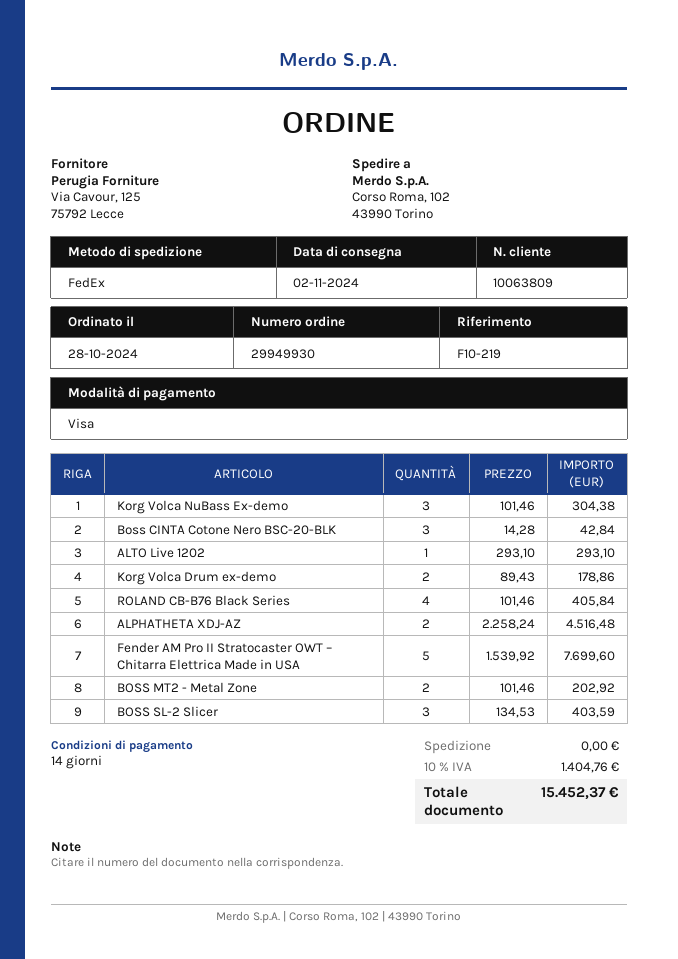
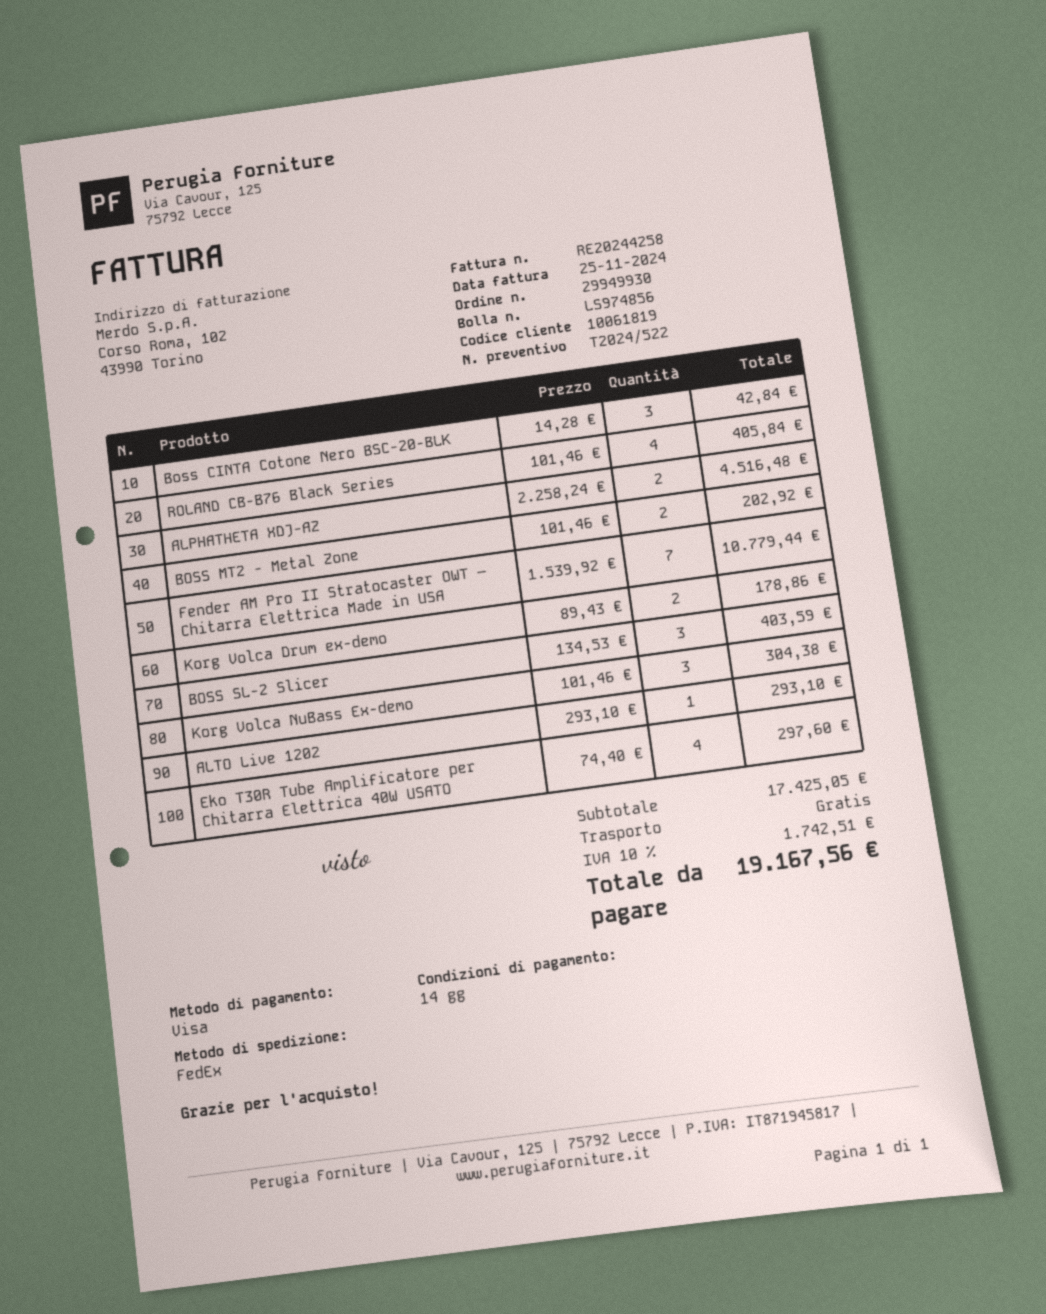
customer number: 10063809 -> 10061819
Fender AM Pro II Stratocaster OWT – Chitarra Elettrica Made in USA: 5 x 1539.92 = 7699.60 -> 7 x 1539.92 = 10779.44
Eko T30R Tube Amplificatore per Chitarra Elettrica 40W USATO: none -> 4 x 74.40 = 297.60
tax: 10% = 1404.76 -> 10% = 1742.51
total: 15452.37 -> 19167.56

